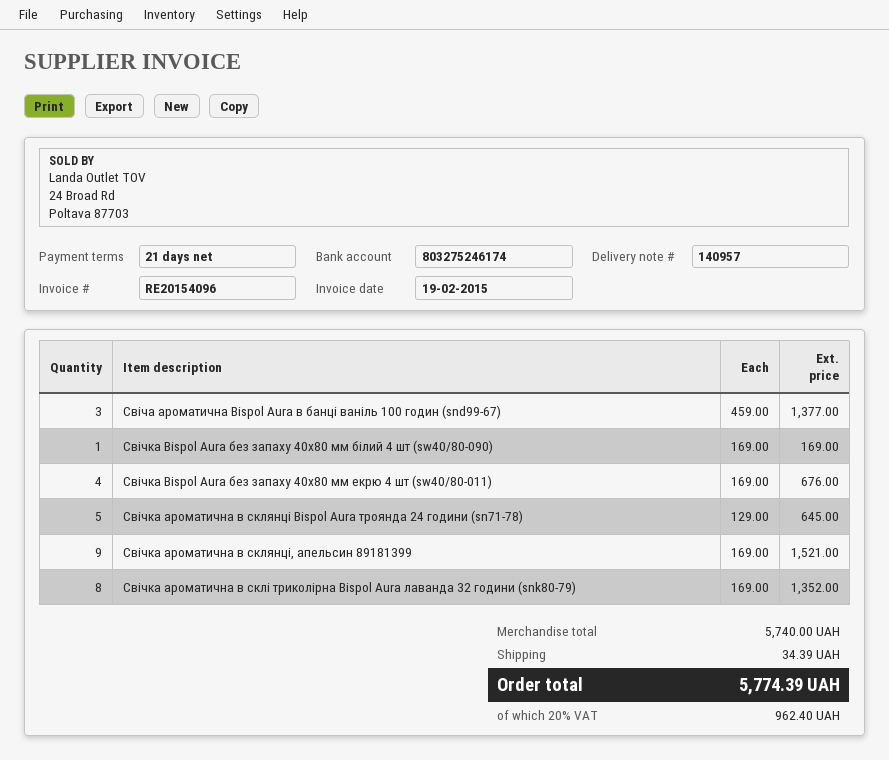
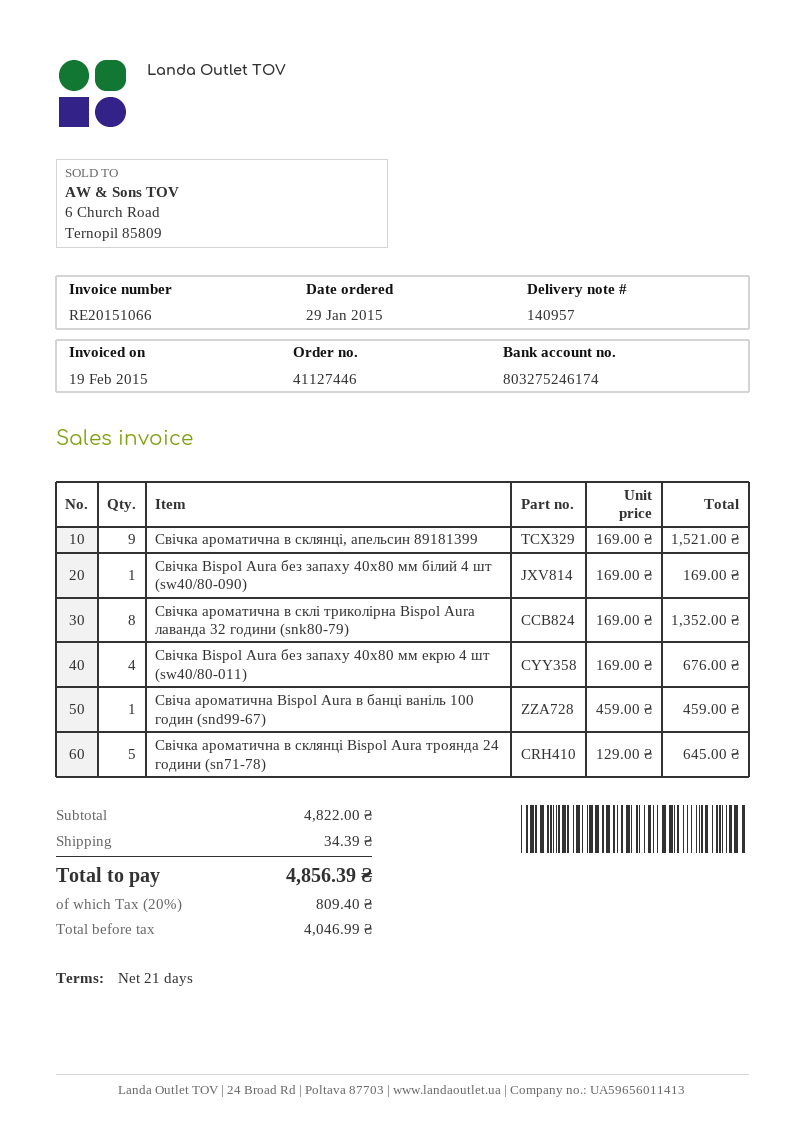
invoice number: RE20154096 -> RE20151066
Свіча ароматична Bispol Aura в банці ваніль 100 годин (snd99-67): 3 x 459.00 = 1377.00 -> 1 x 459.00 = 459.00
subtotal: 5740.00 -> 4822.00
tax: 20% = 962.40 -> 20% = 809.40
total: 5774.39 -> 4856.39

